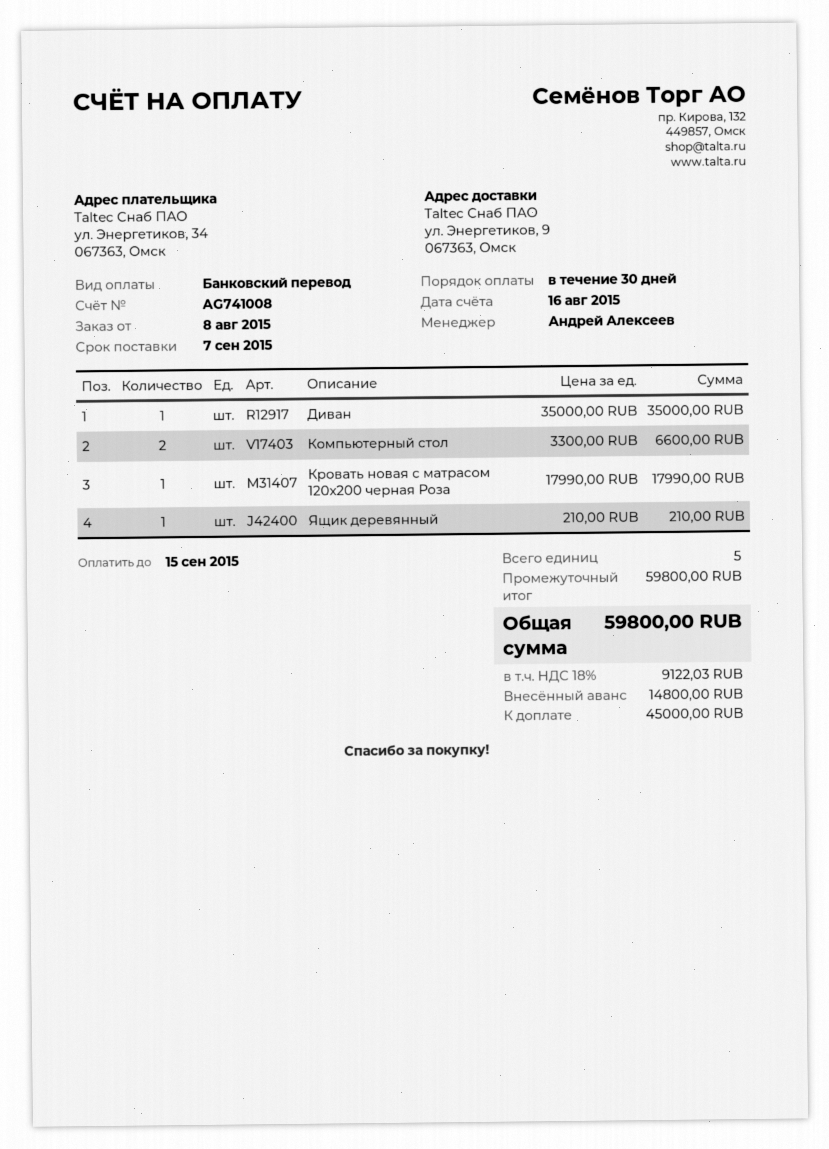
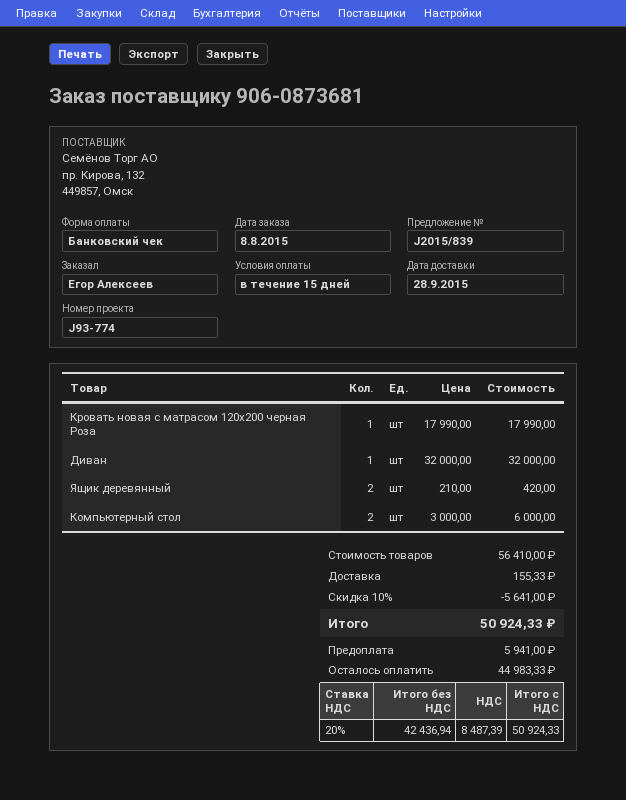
delivery date: 2015-09-07 -> 2015-09-28
payment terms: 30 days -> 15 days
payment method: bank transfer -> cheque
Диван: 1 x 35000.00 = 35000.00 -> 1 x 32000.00 = 32000.00
Компьютерный стол: 2 x 3300.00 = 6600.00 -> 2 x 3000.00 = 6000.00
Ящик деревянный: 1 x 210.00 = 210.00 -> 2 x 210.00 = 420.00
subtotal: 59800.00 -> 56410.00
discount: none -> 10% = 5641.00
shipping: none -> 155.33
tax: 18% = 9122.03 -> 20% = 8487.39
total: 59800.00 -> 50924.33
deposit: 14800.00 -> 5941.00
balance: 45000.00 -> 44983.33

